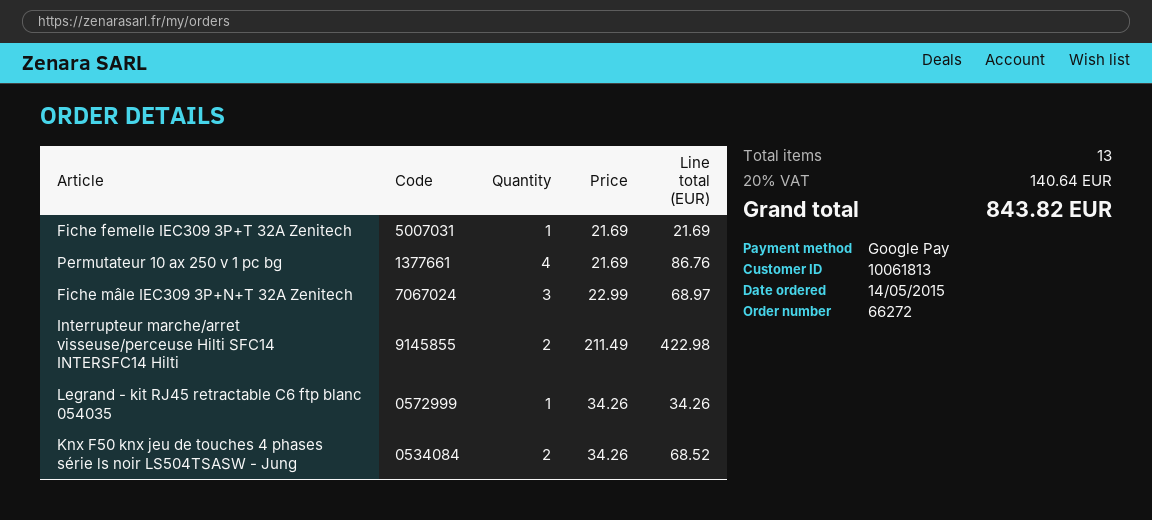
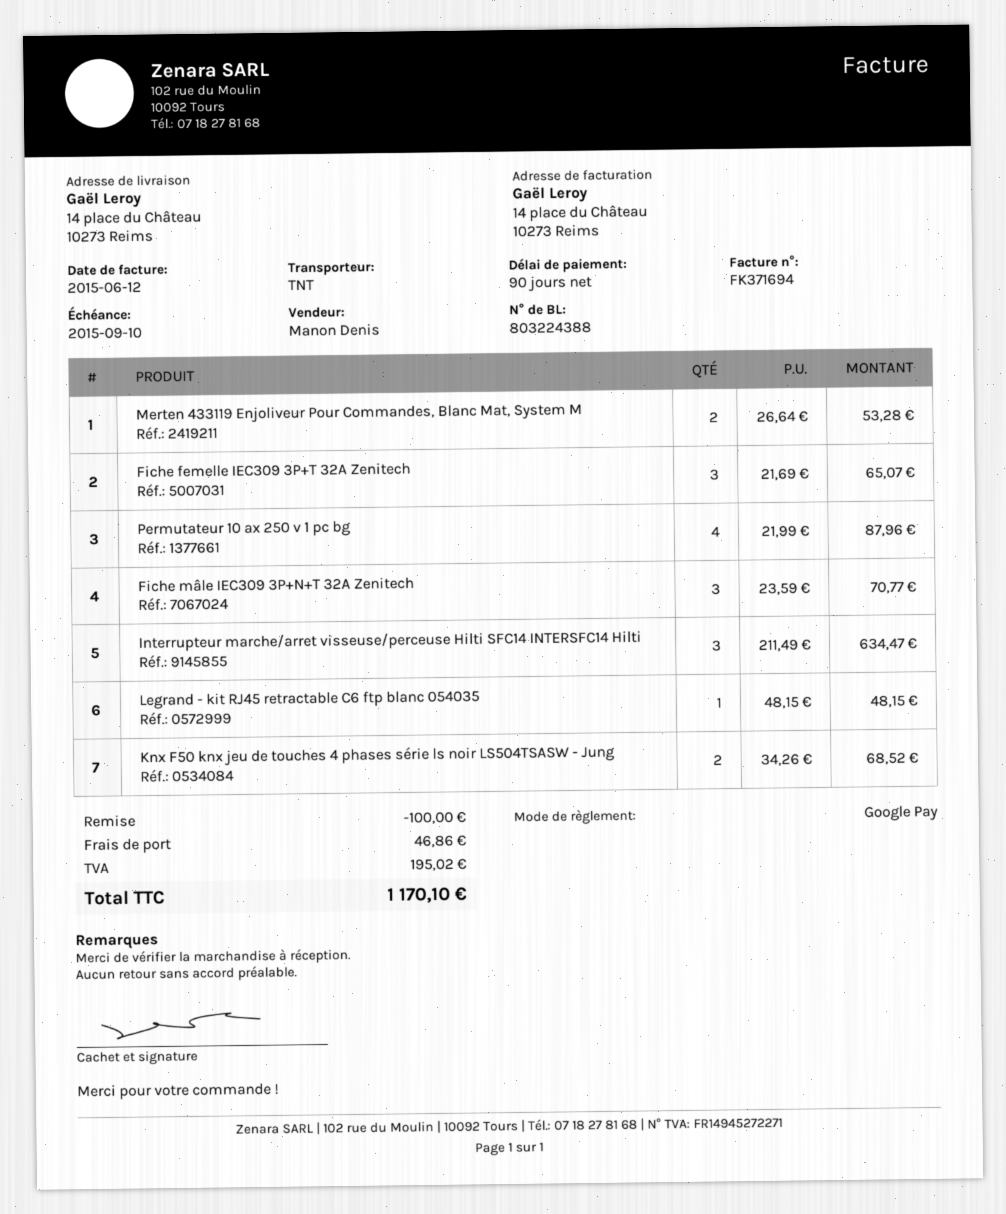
Fiche femelle IEC309 3P+T 32A Zenitech: 1 x 21.69 = 21.69 -> 3 x 21.69 = 65.07
Permutateur 10 ax 250 v 1 pc bg: 4 x 21.69 = 86.76 -> 4 x 21.99 = 87.96
Fiche mâle IEC309 3P+N+T 32A Zenitech: 3 x 22.99 = 68.97 -> 3 x 23.59 = 70.77
Interrupteur marche/arret visseuse/perceuse Hilti SFC14 INTERSFC14 Hilti: 2 x 211.49 = 422.98 -> 3 x 211.49 = 634.47
Legrand - kit RJ45 retractable C6 ftp blanc 054035: 1 x 34.26 = 34.26 -> 1 x 48.15 = 48.15
Merten 433119 Enjoliveur Pour Commandes, Blanc Mat, System M: none -> 2 x 26.64 = 53.28
discount: none -> 100.00
shipping: none -> 46.86
tax: 140.64 -> 195.02
total: 843.82 -> 1170.10

